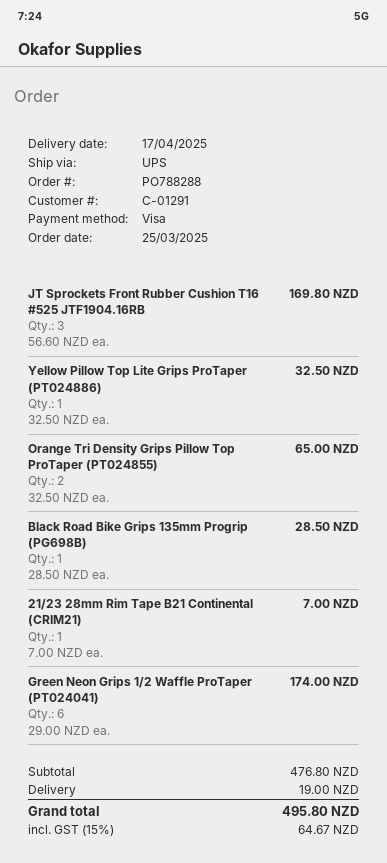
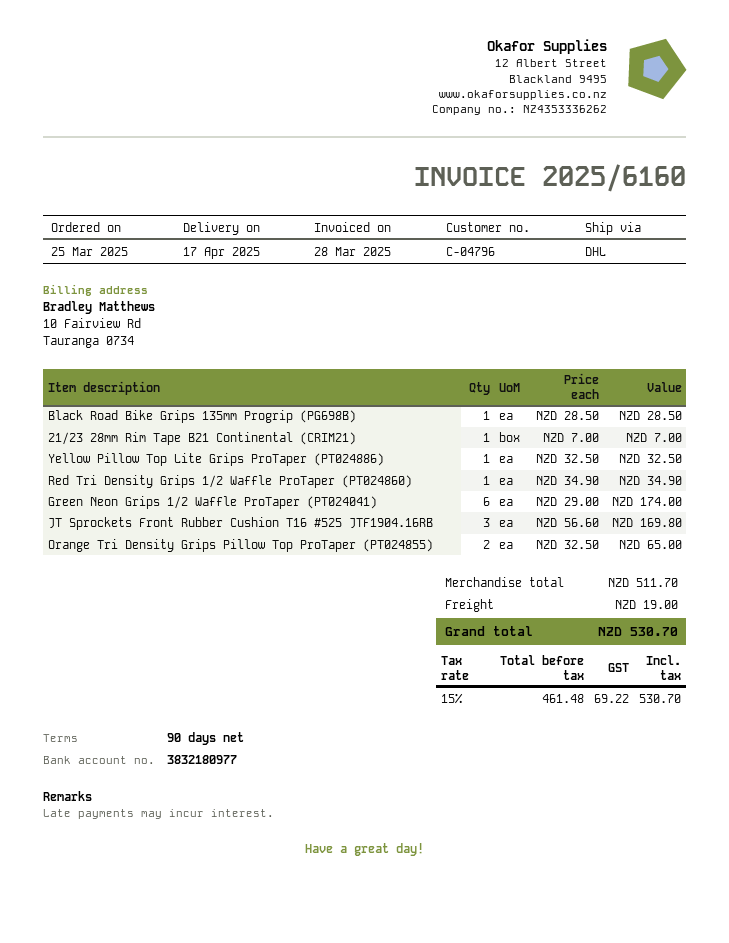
customer number: C-01291 -> C-04796
shipping method: UPS -> DHL
Red Tri Density Grips 1/2 Waffle ProTaper (PT024860): none -> 1 x 34.90 = 34.90
subtotal: 476.80 -> 511.70
tax: 15% = 64.67 -> 15% = 69.22
total: 495.80 -> 530.70

